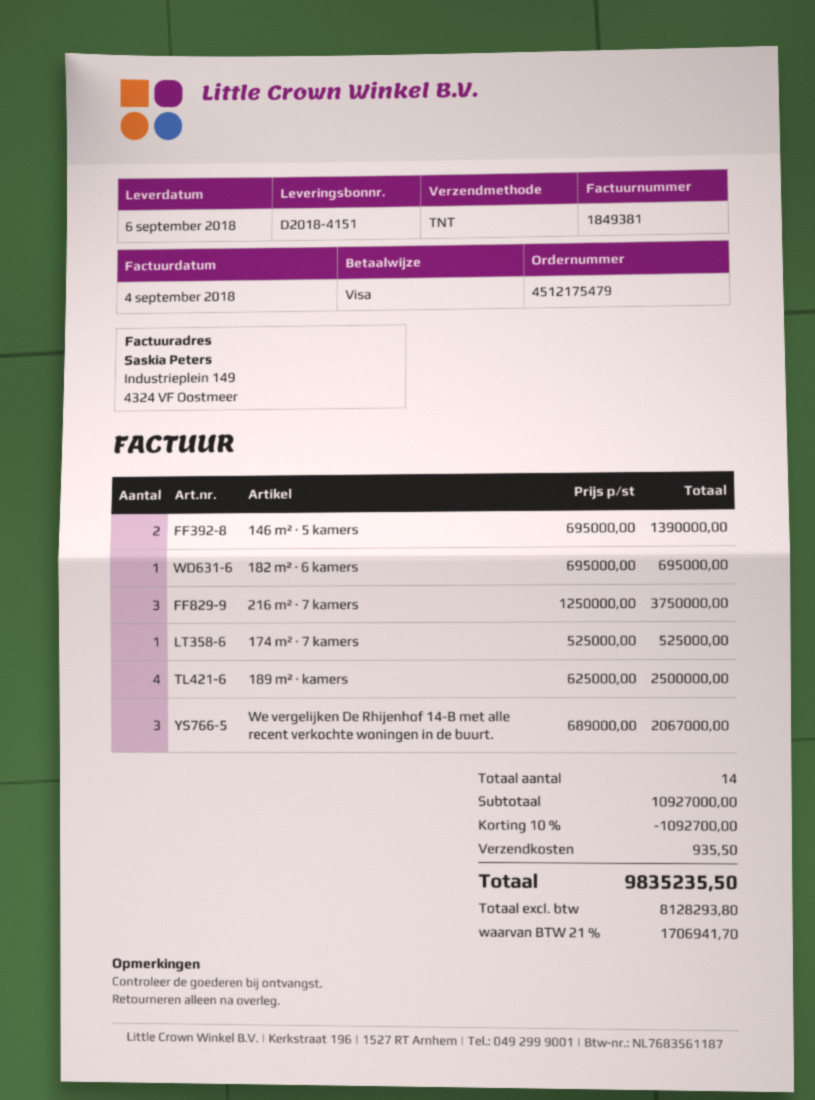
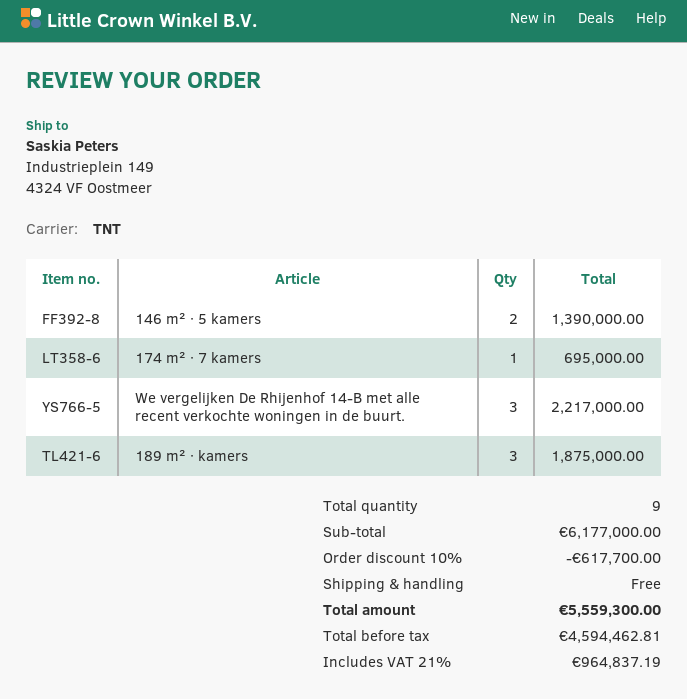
182 m² · 6 kamers: 1 for 695000.00 -> none
216 m² · 7 kamers: 3 for 3750000.00 -> none
174 m² · 7 kamers: 1 for 525000.00 -> 1 for 695000.00
189 m² · kamers: 4 for 2500000.00 -> 3 for 1875000.00
We vergelijken De Rhijenhof 14-B met alle recent verkochte woningen in de buurt.: 3 for 2067000.00 -> 3 for 2217000.00
total quantity: 14 -> 9
subtotal: 10927000.00 -> 6177000.00
discount: 10% = 1092700.00 -> 10% = 617700.00
shipping: 935.50 -> 0.00
net: 8128293.80 -> 4594462.81
tax: 21% = 1706941.70 -> 21% = 964837.19
total: 9835235.50 -> 5559300.00

